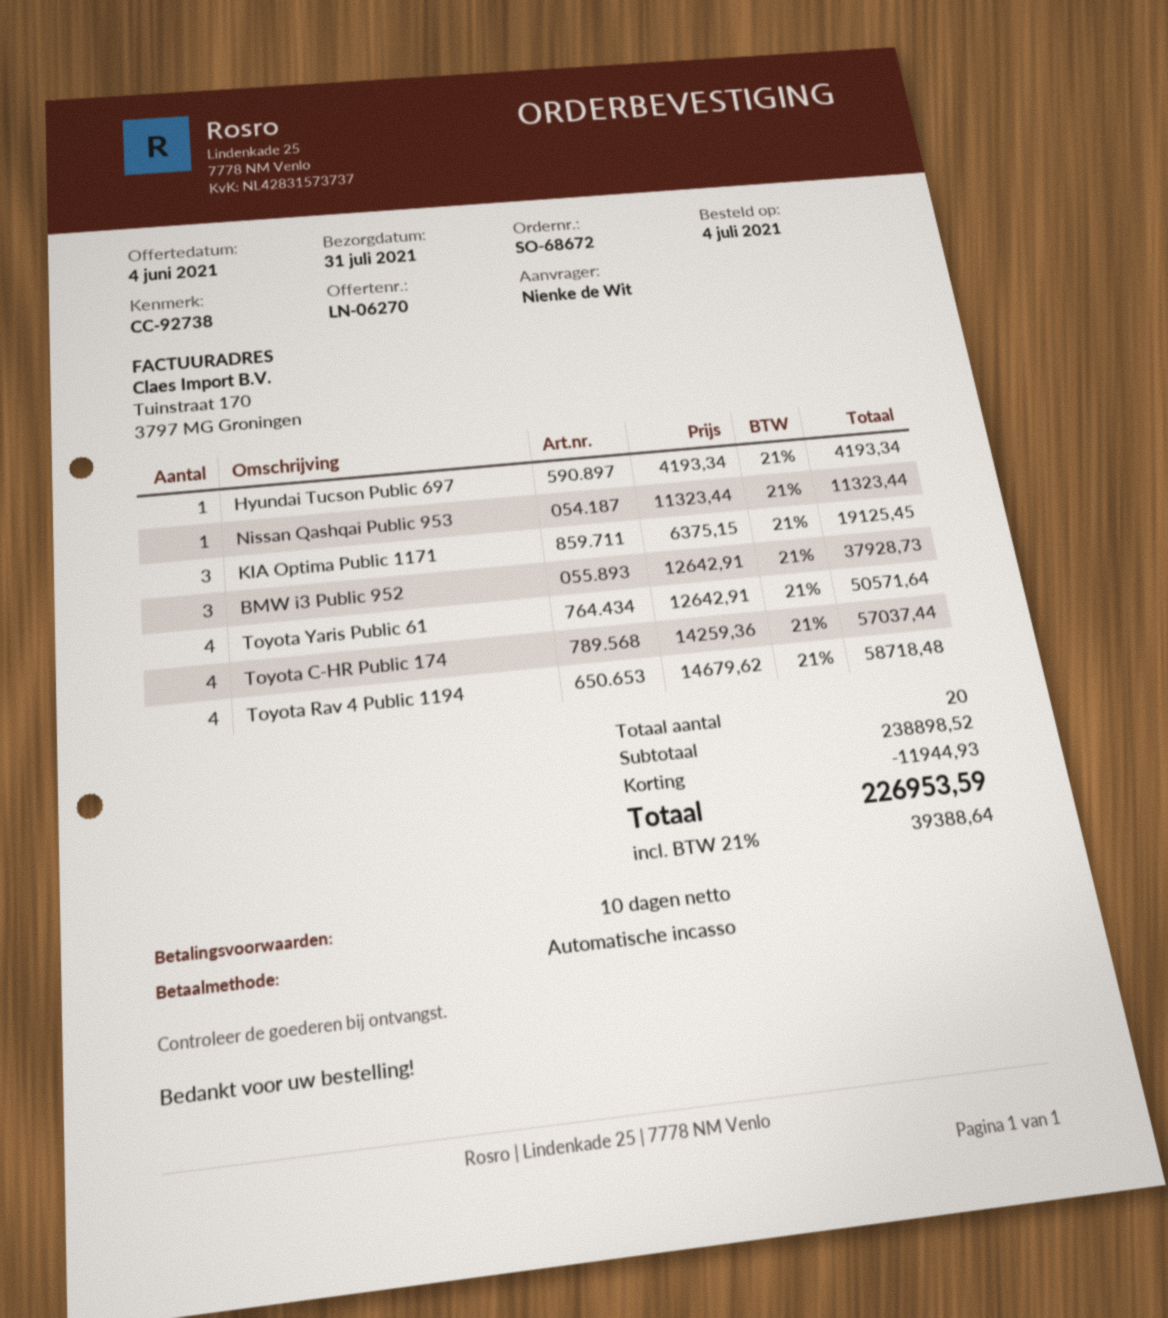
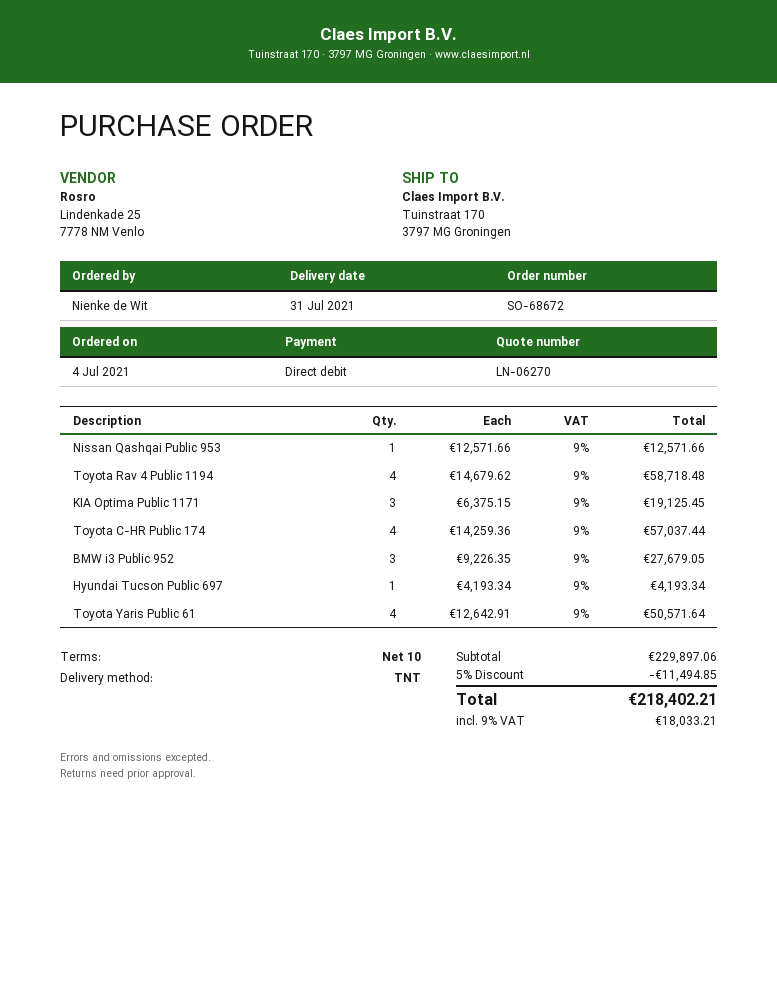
Nissan Qashqai Public 953: 1 x 11323.44 = 11323.44 -> 1 x 12571.66 = 12571.66
BMW i3 Public 952: 3 x 12642.91 = 37928.73 -> 3 x 9226.35 = 27679.05
subtotal: 238898.52 -> 229897.06
discount: 11944.93 -> 11494.85
tax: 21% = 39388.64 -> 9% = 18033.21
total: 226953.59 -> 218402.21

